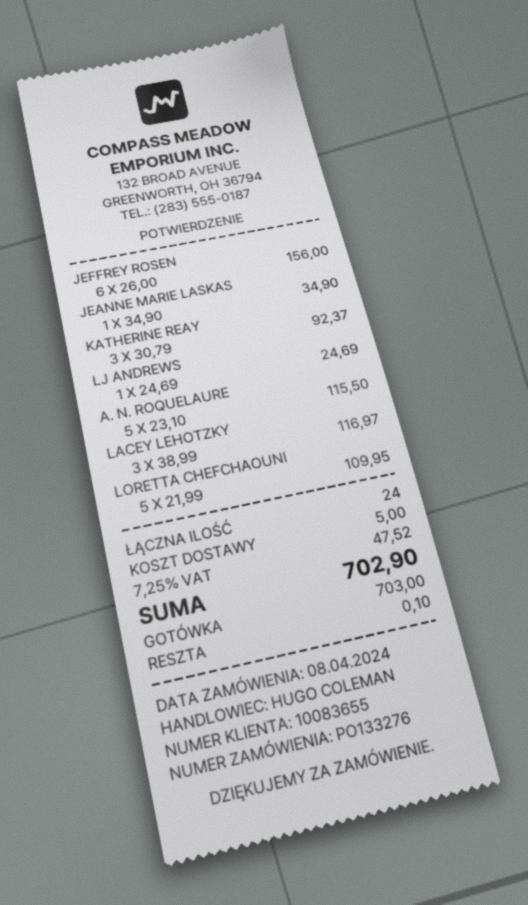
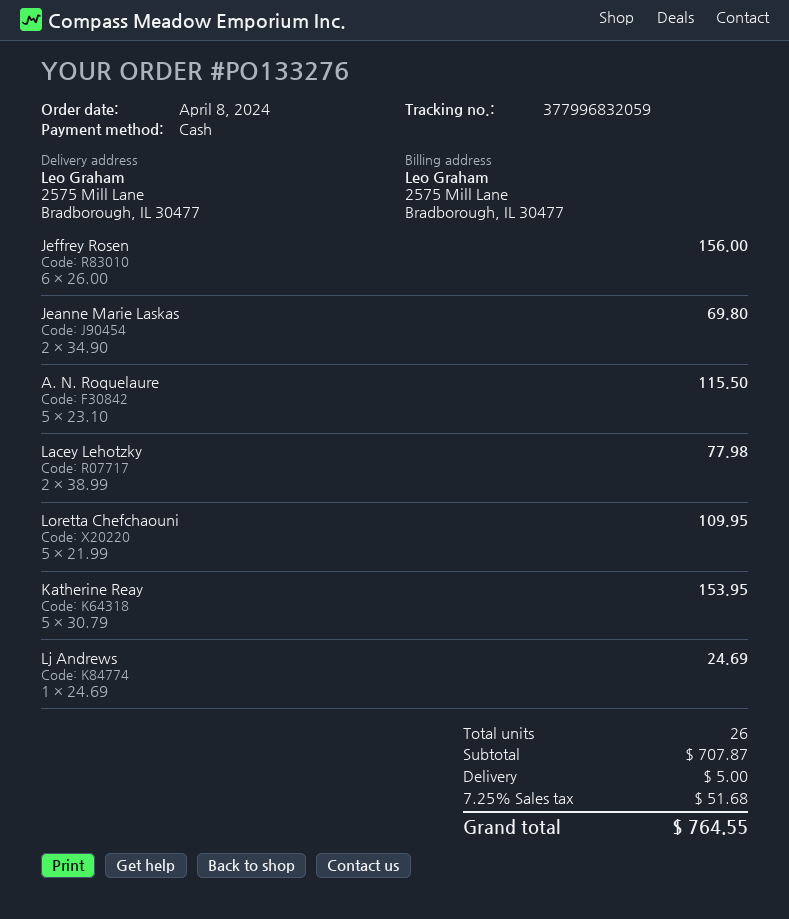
JEANNE MARIE LASKAS: 1 x 34.90 = 34.90 -> 2 x 34.90 = 69.80
KATHERINE REAY: 3 x 30.79 = 92.37 -> 5 x 30.79 = 153.95
LACEY LEHOTZKY: 3 x 38.99 = 116.97 -> 2 x 38.99 = 77.98
total quantity: 24 -> 26
tax: 7.25% = 47.52 -> 7.25% = 51.68
total: 702.90 -> 764.55

